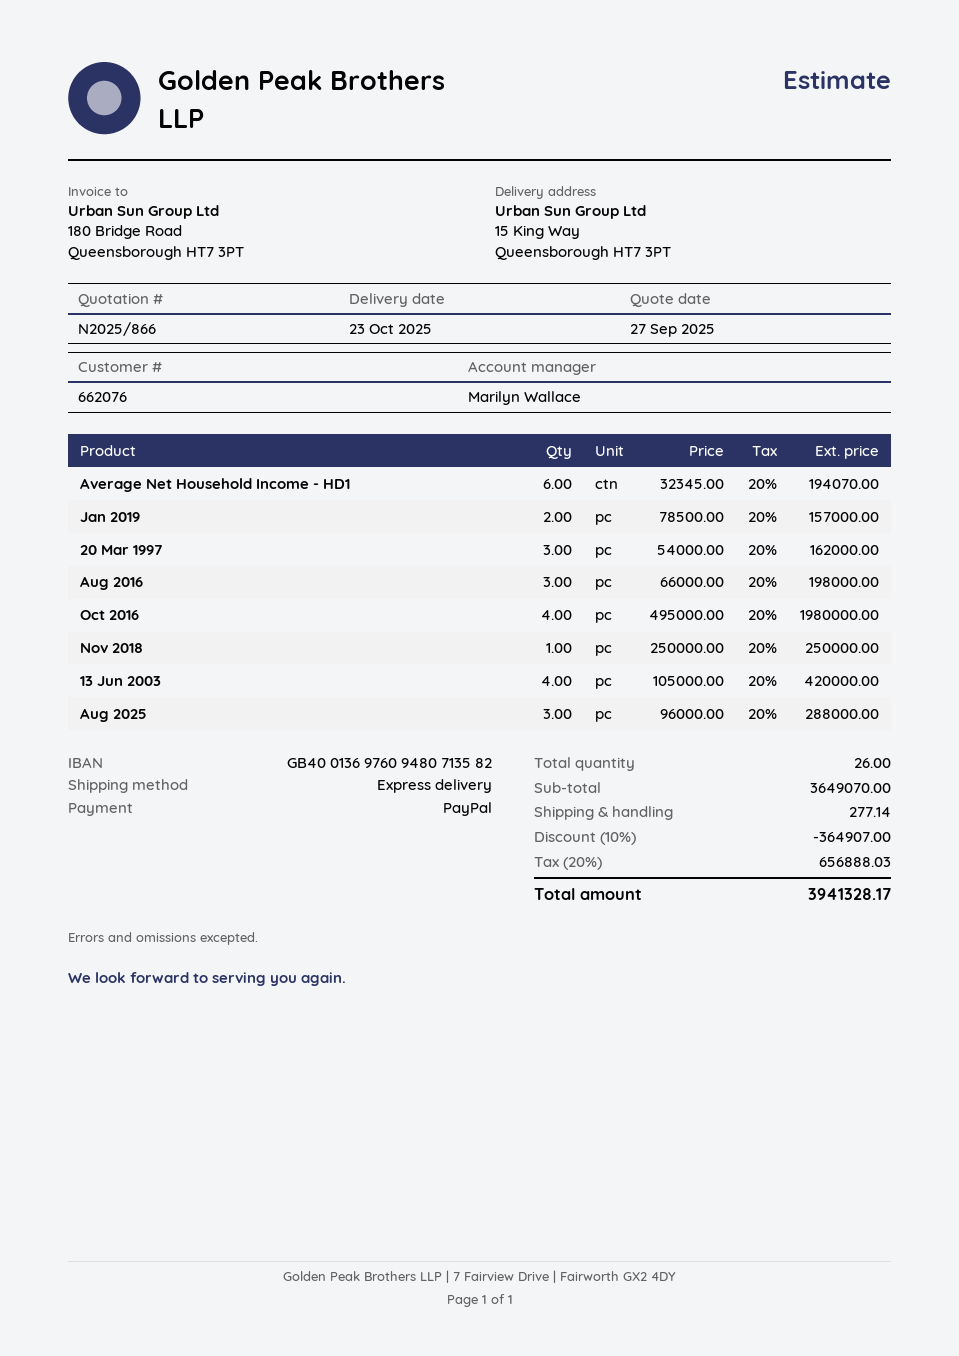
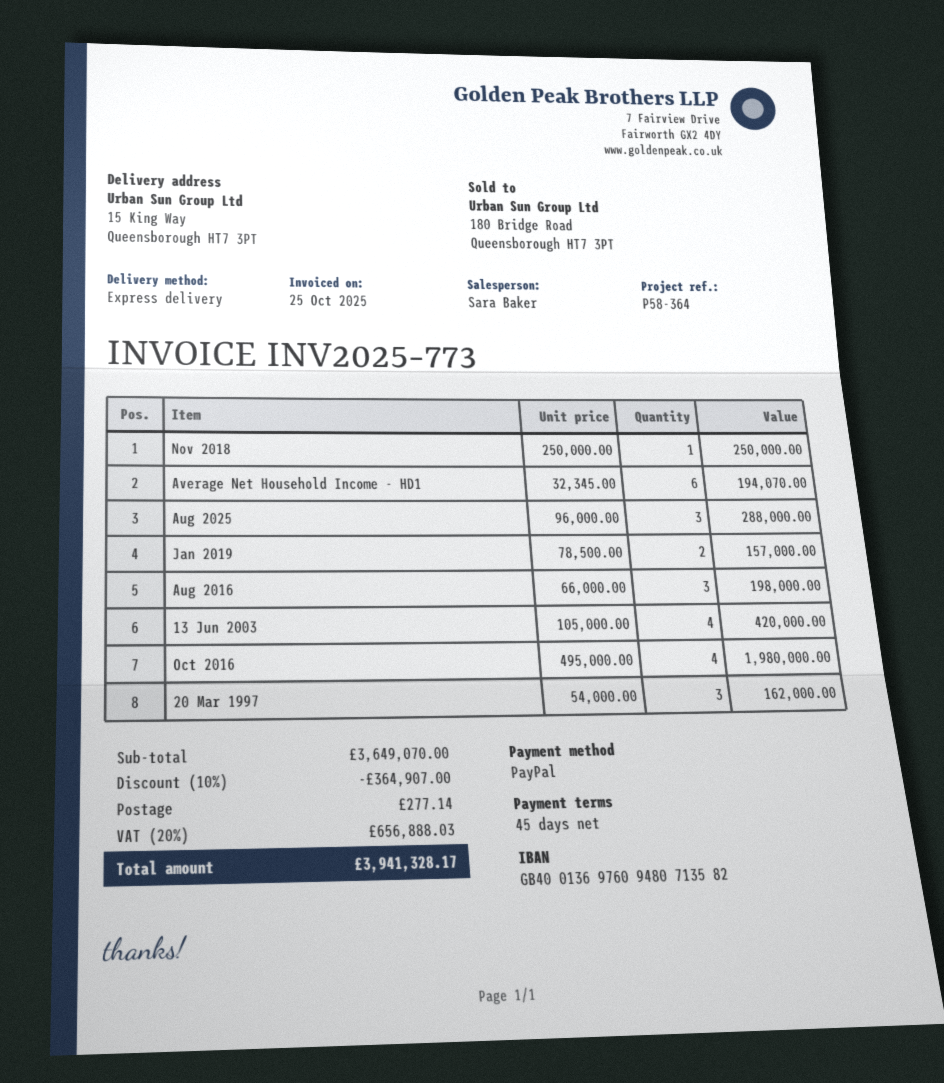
sales rep: Marilyn Wallace -> Sara Baker

